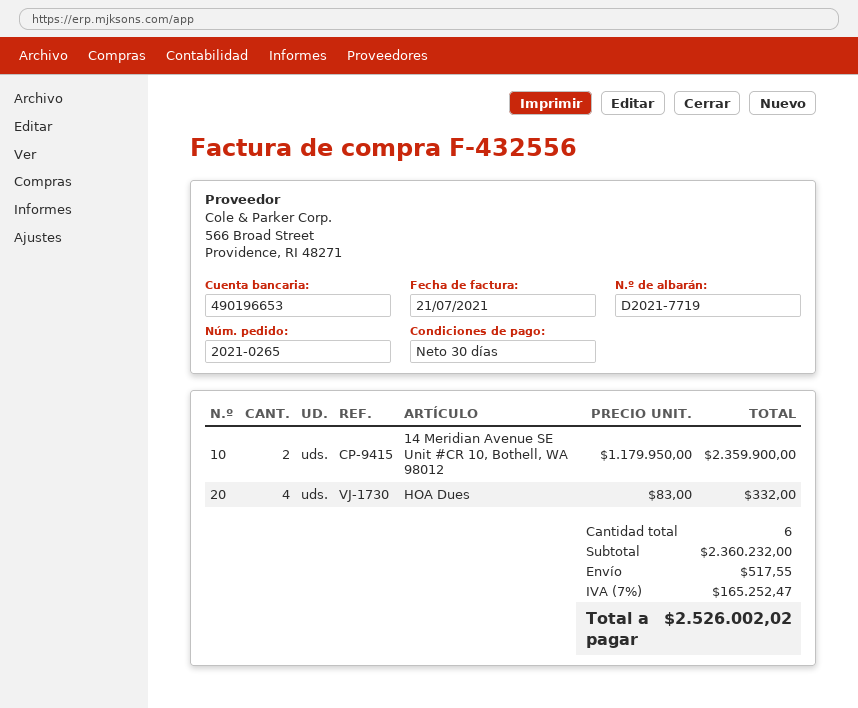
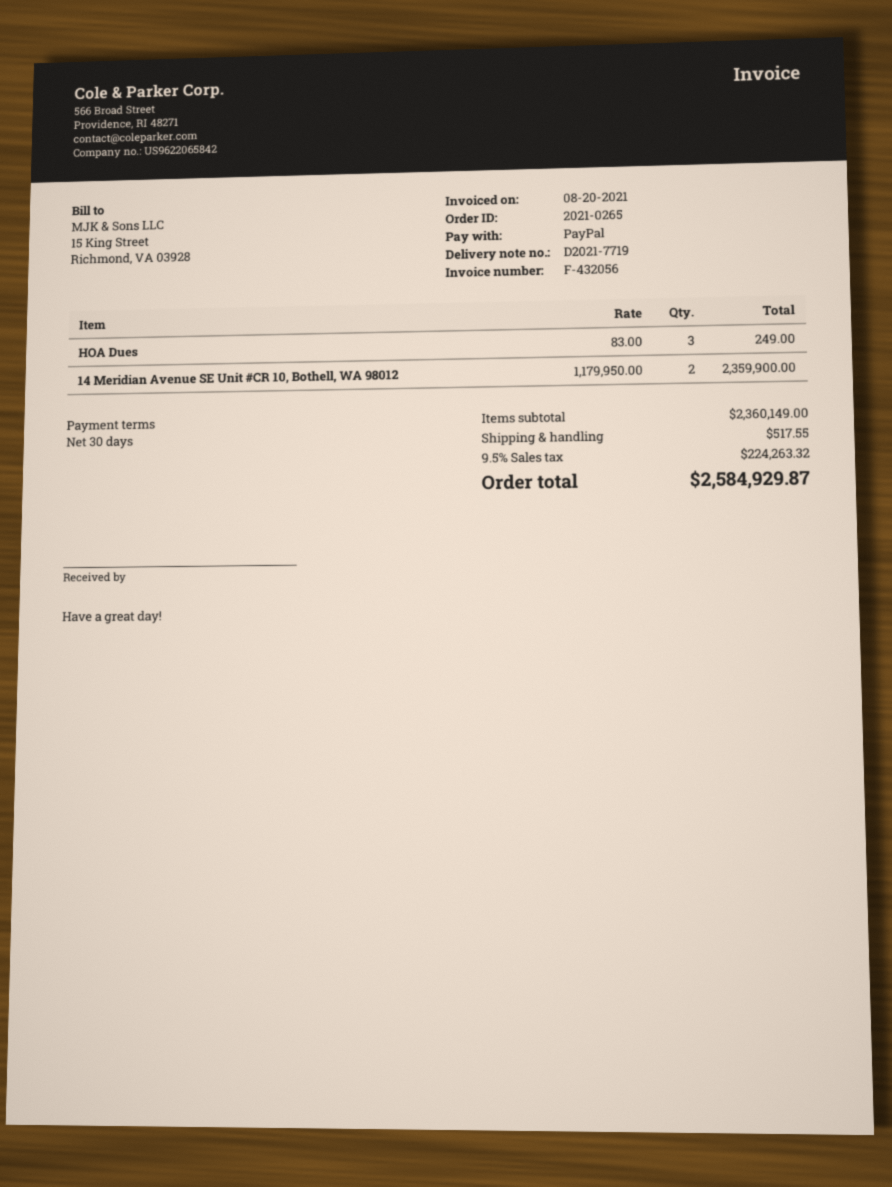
invoice number: F-432556 -> F-432056
invoice date: 2021-07-21 -> 2021-08-20
HOA Dues: 4 x 83.00 = 332.00 -> 3 x 83.00 = 249.00
subtotal: 2360232.00 -> 2360149.00
tax: 7% = 165252.47 -> 9.5% = 224263.32
total: 2526002.02 -> 2584929.87

